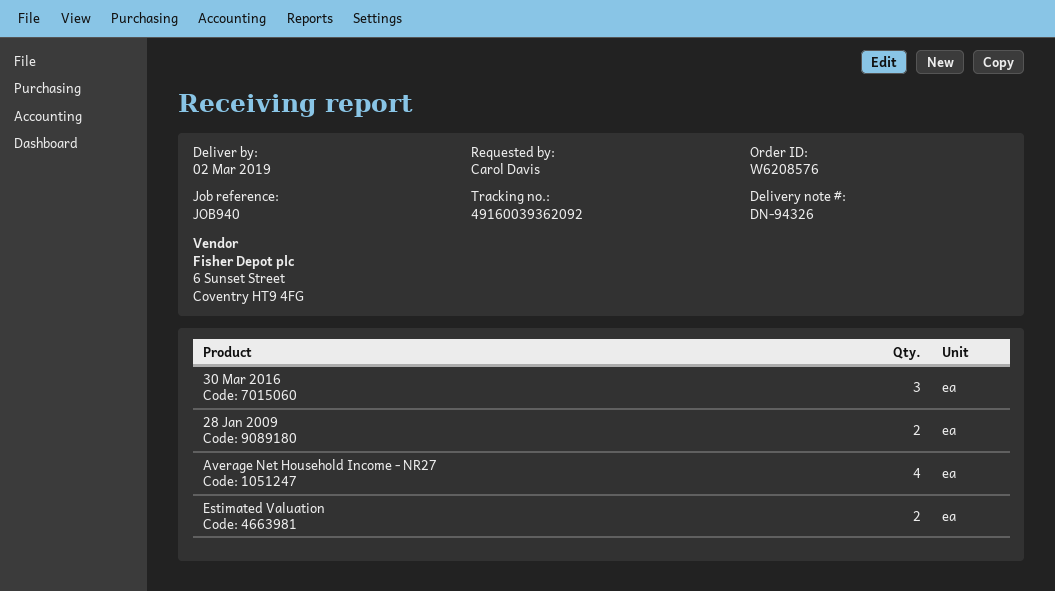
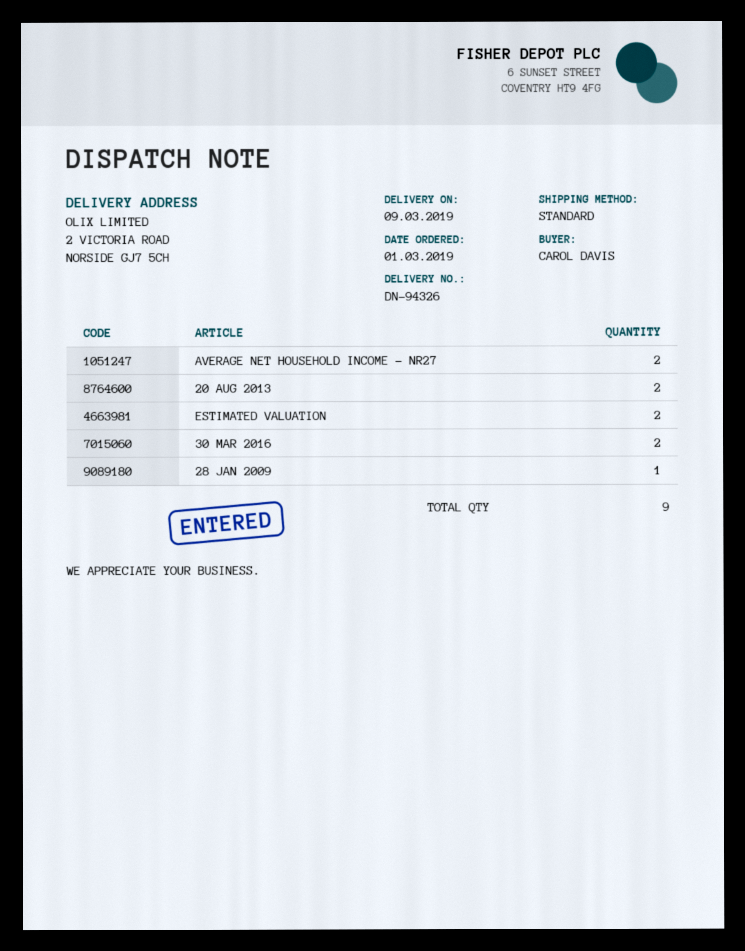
delivery date: 2019-03-02 -> 2019-03-09
30 Mar 2016: 3 -> 2
28 Jan 2009: 2 -> 1
Average Net Household Income - NR27: 4 -> 2
20 AUG 2013: none -> 2

